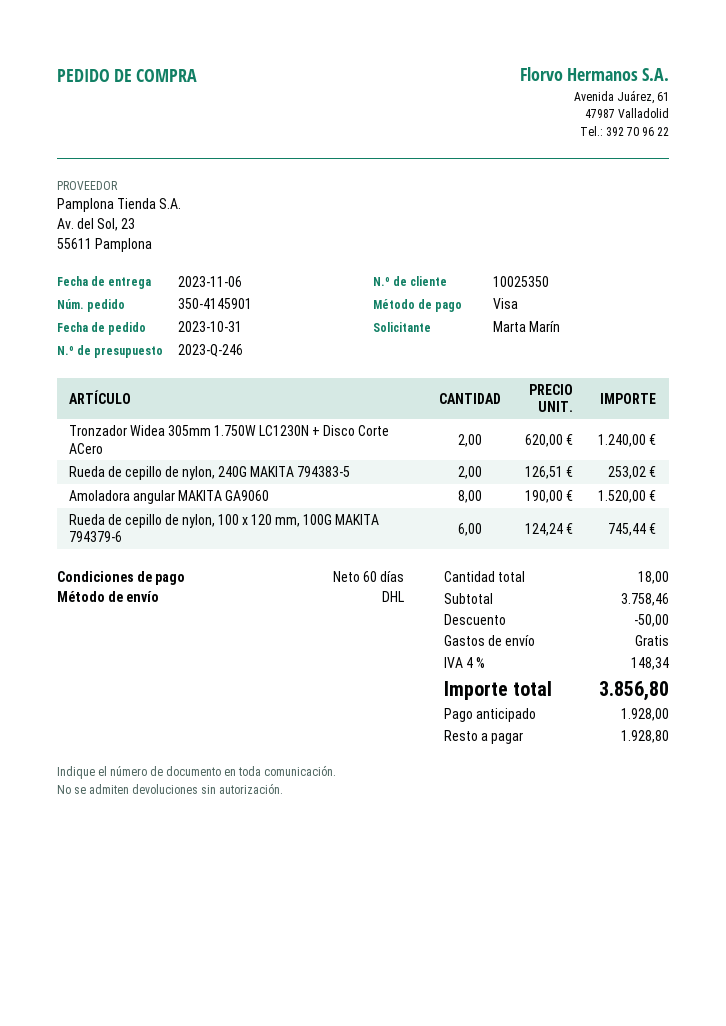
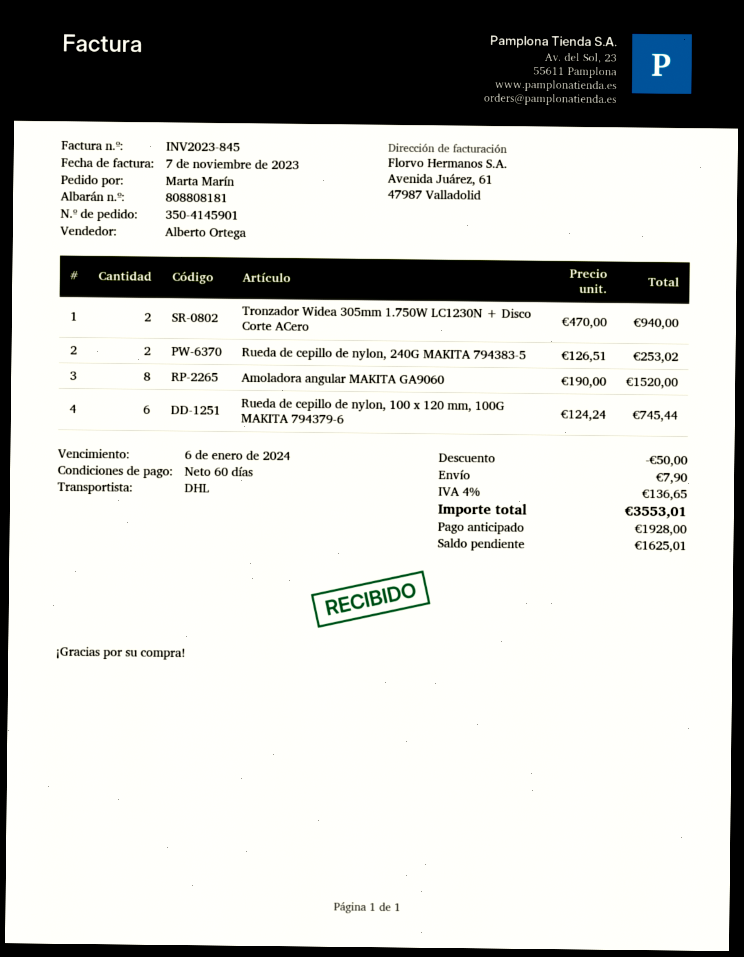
Tronzador Widea 305mm 1.750W LC1230N + Disco Corte ACero: 2 x 620.00 = 1240.00 -> 2 x 470.00 = 940.00
shipping: 0.00 -> 7.90
tax: 4% = 148.34 -> 4% = 136.65
total: 3856.80 -> 3553.01
balance: 1928.80 -> 1625.01

